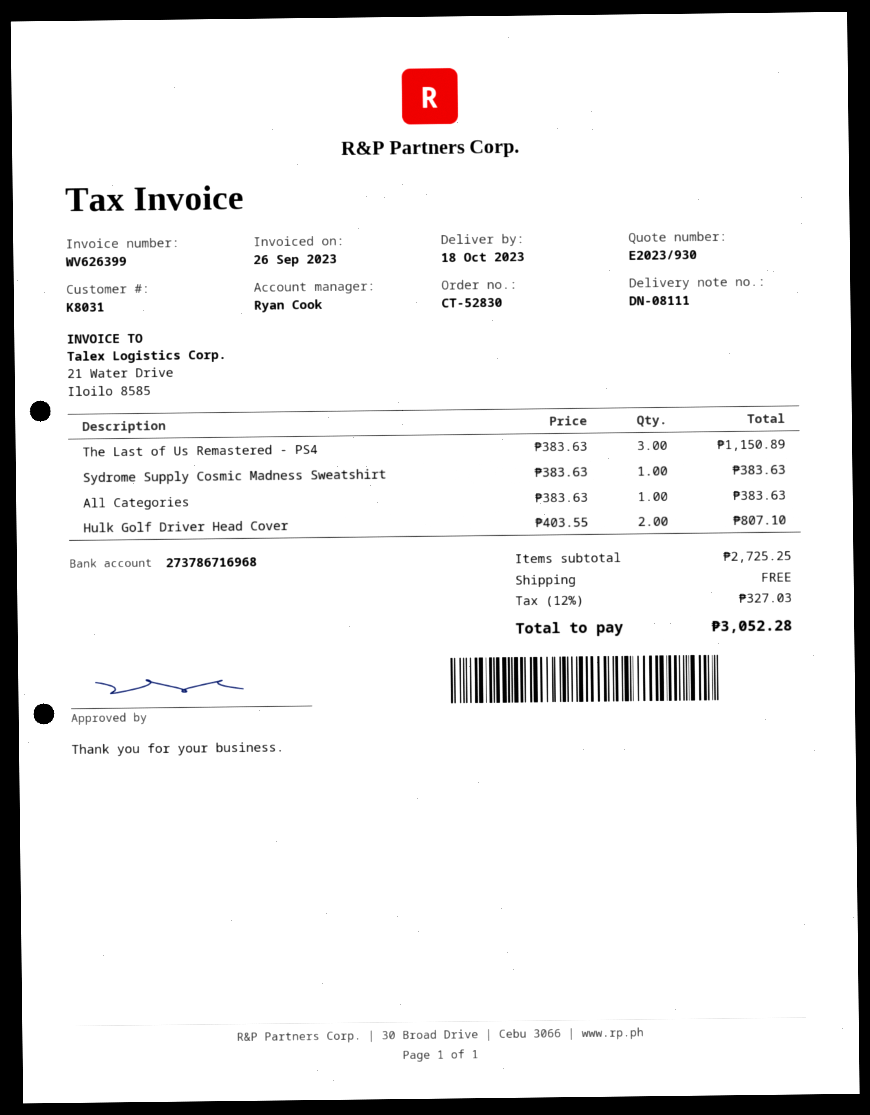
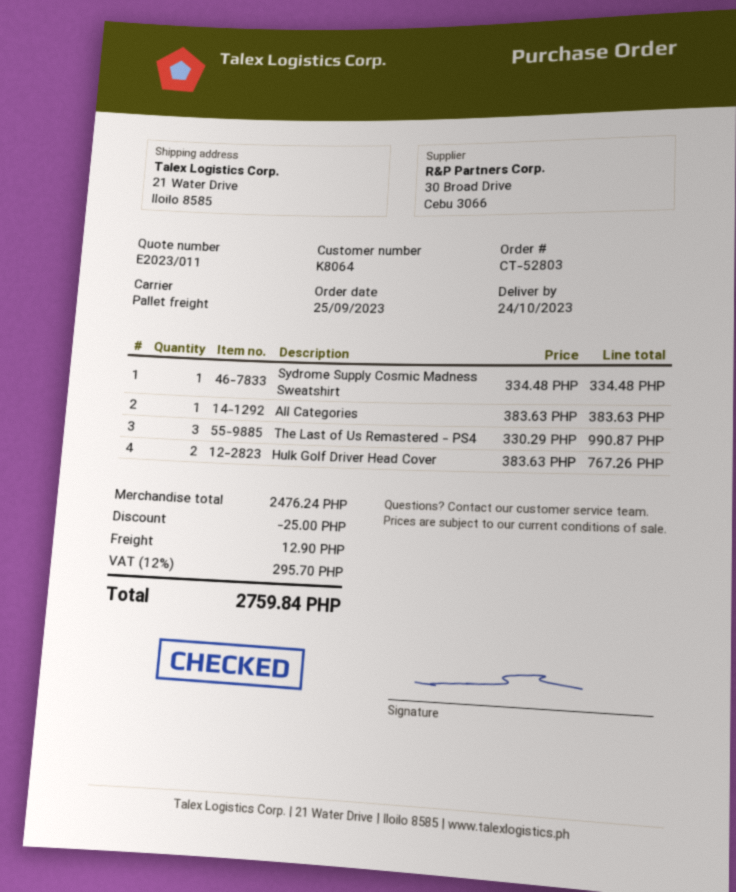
quote number: E2023/930 -> E2023/011
order number: CT-52830 -> CT-52803
delivery date: 2023-10-18 -> 2023-10-24
customer number: K8031 -> K8064
The Last of Us Remastered - PS4: 3 x 383.63 = 1150.89 -> 3 x 330.29 = 990.87
Sydrome Supply Cosmic Madness Sweatshirt: 1 x 383.63 = 383.63 -> 1 x 334.48 = 334.48
Hulk Golf Driver Head Cover: 2 x 403.55 = 807.10 -> 2 x 383.63 = 767.26
subtotal: 2725.25 -> 2476.24
discount: none -> 25.00
shipping: 0.00 -> 12.90
tax: 12% = 327.03 -> 12% = 295.70
total: 3052.28 -> 2759.84

